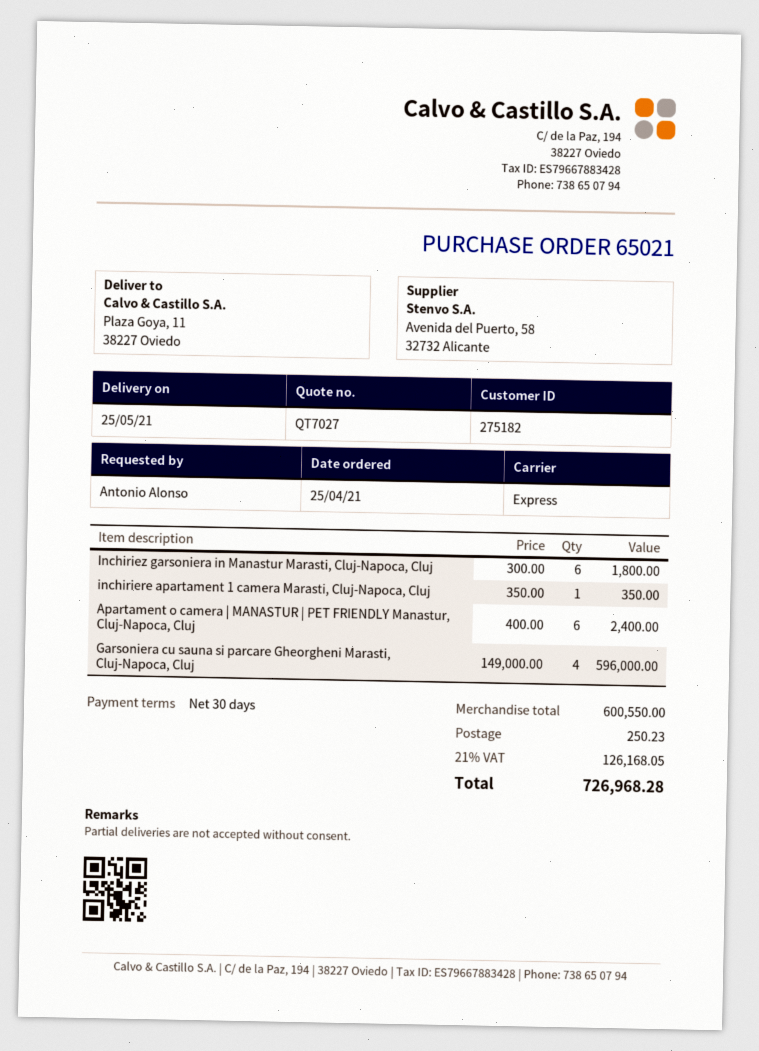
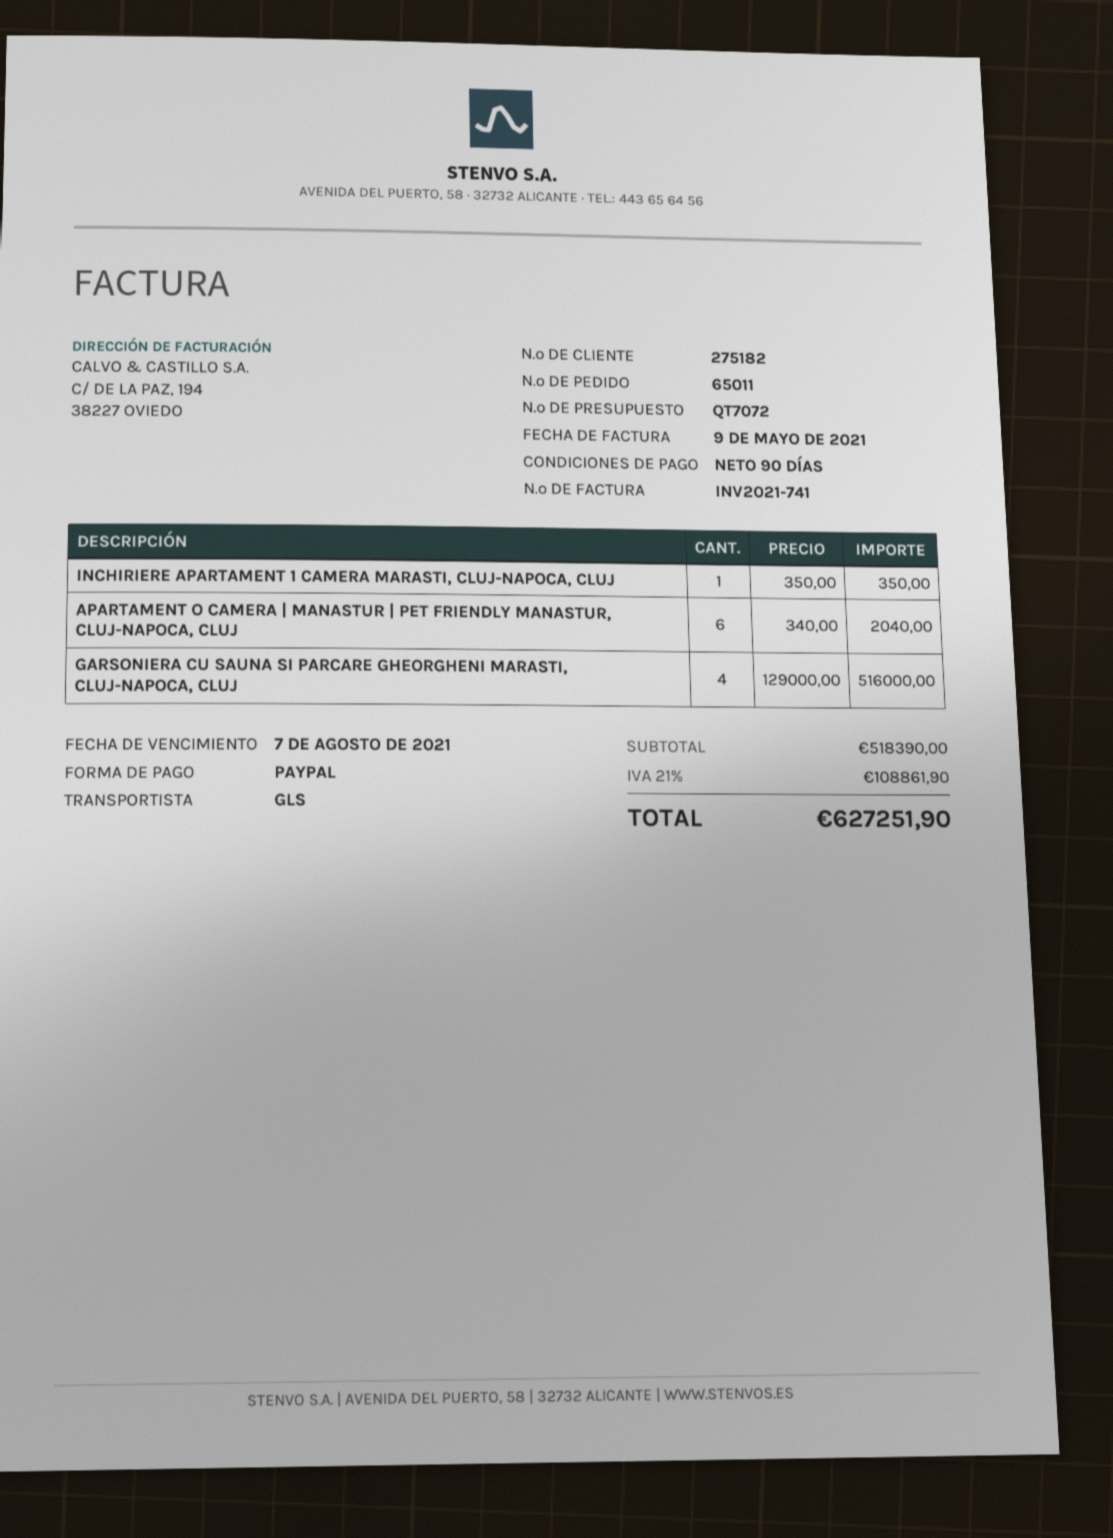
quote number: QT7027 -> QT7072
order number: 65021 -> 65011
payment terms: 30 days -> 90 days
shipping method: express -> GLS
Inchiriez garsoniera in Manastur Marasti, Cluj-Napoca, Cluj: 6 x 300.00 = 1800.00 -> none
Apartament o camera | MANASTUR | PET FRIENDLY Manastur, Cluj-Napoca, Cluj: 6 x 400.00 = 2400.00 -> 6 x 340.00 = 2040.00
Garsoniera cu sauna si parcare Gheorgheni Marasti, Cluj-Napoca, Cluj: 4 x 149000.00 = 596000.00 -> 4 x 129000.00 = 516000.00
subtotal: 600550.00 -> 518390.00
shipping: 250.23 -> none
tax: 21% = 126168.05 -> 21% = 108861.90
total: 726968.28 -> 627251.90

